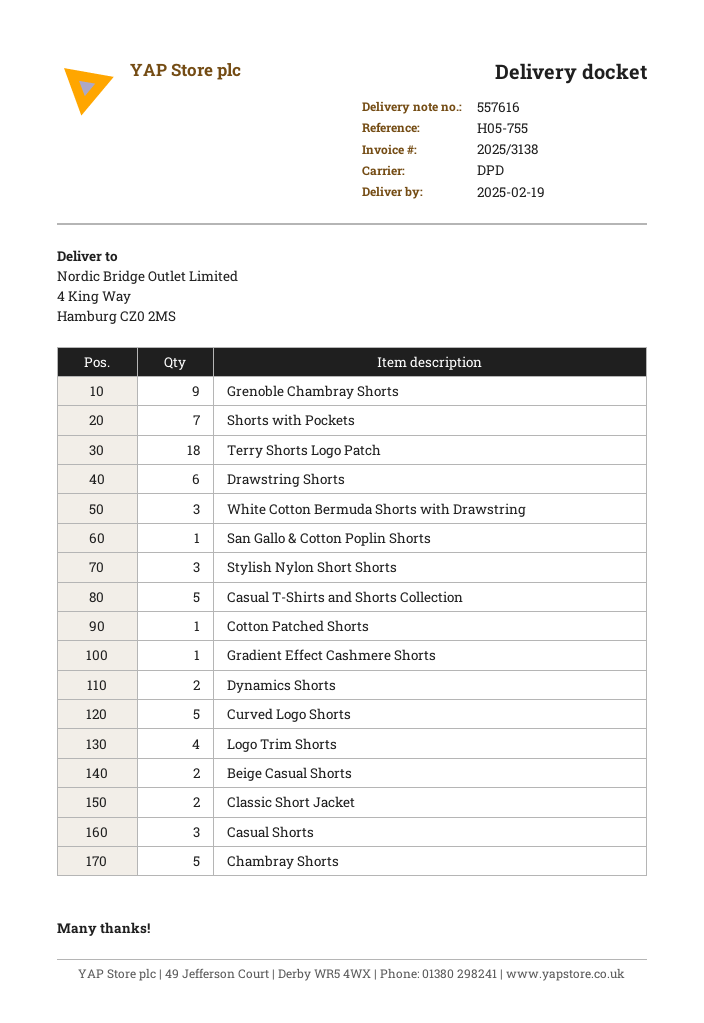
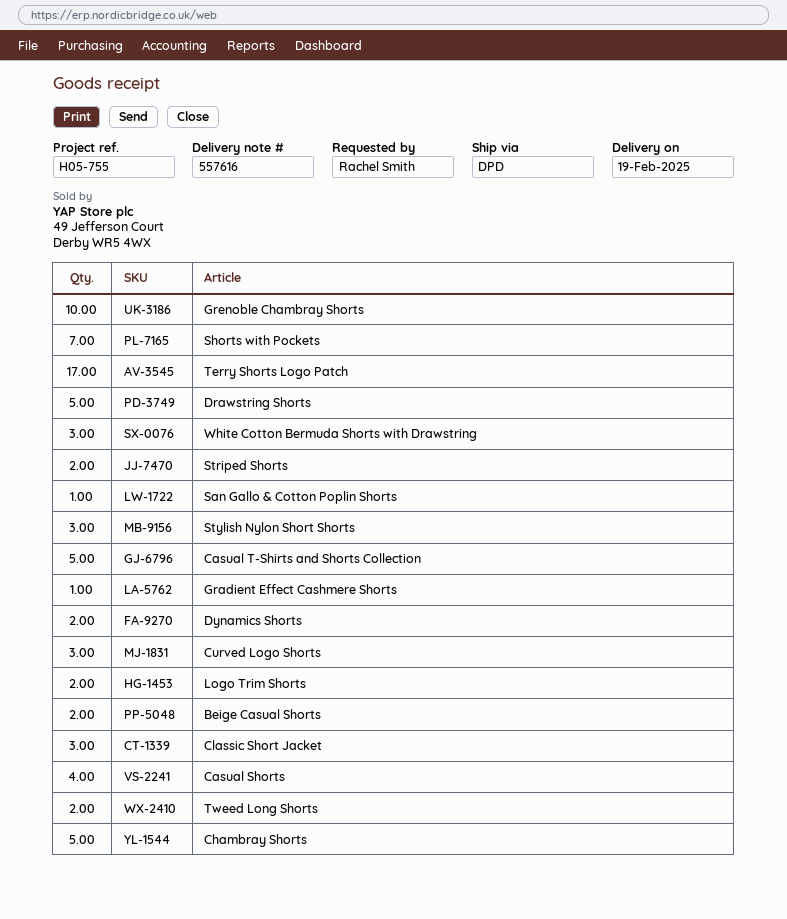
Grenoble Chambray Shorts: 9 -> 10
Terry Shorts Logo Patch: 18 -> 17
Drawstring Shorts: 6 -> 5
Cotton Patched Shorts: 1 -> none
Curved Logo Shorts: 5 -> 3
Logo Trim Shorts: 4 -> 2
Classic Short Jacket: 2 -> 3
Casual Shorts: 3 -> 4
Striped Shorts: none -> 2
Tweed Long Shorts: none -> 2

